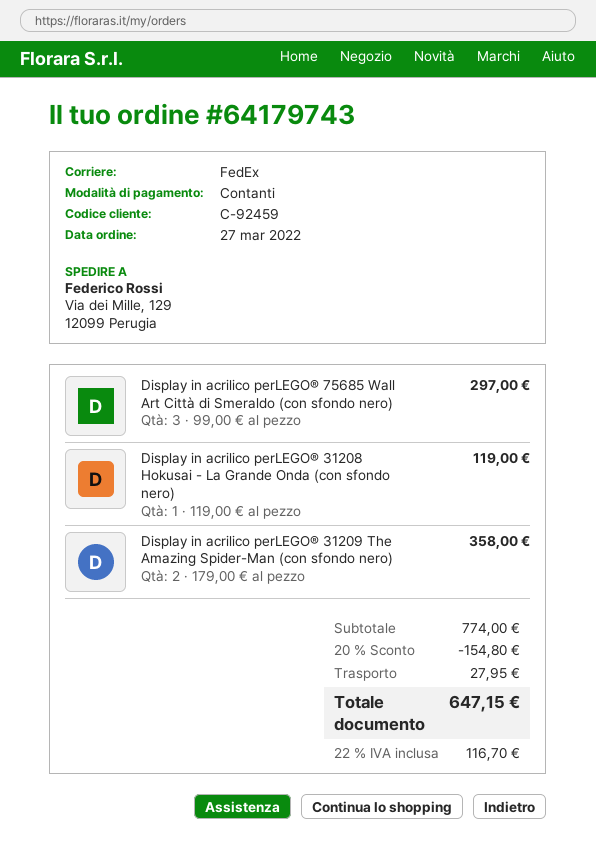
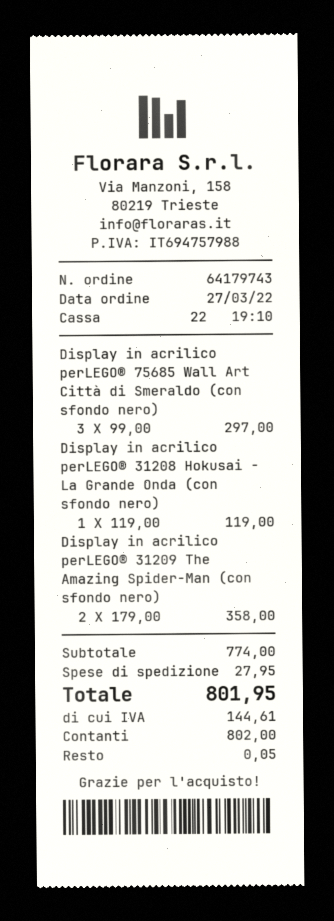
discount: 20% = 154.80 -> none
tax: 116.70 -> 144.61
total: 647.15 -> 801.95

